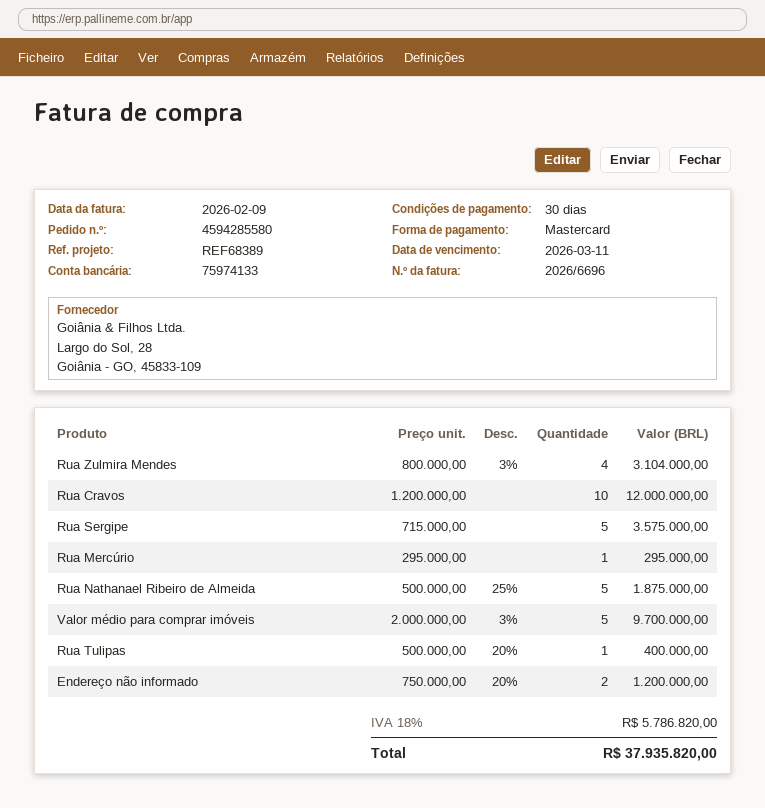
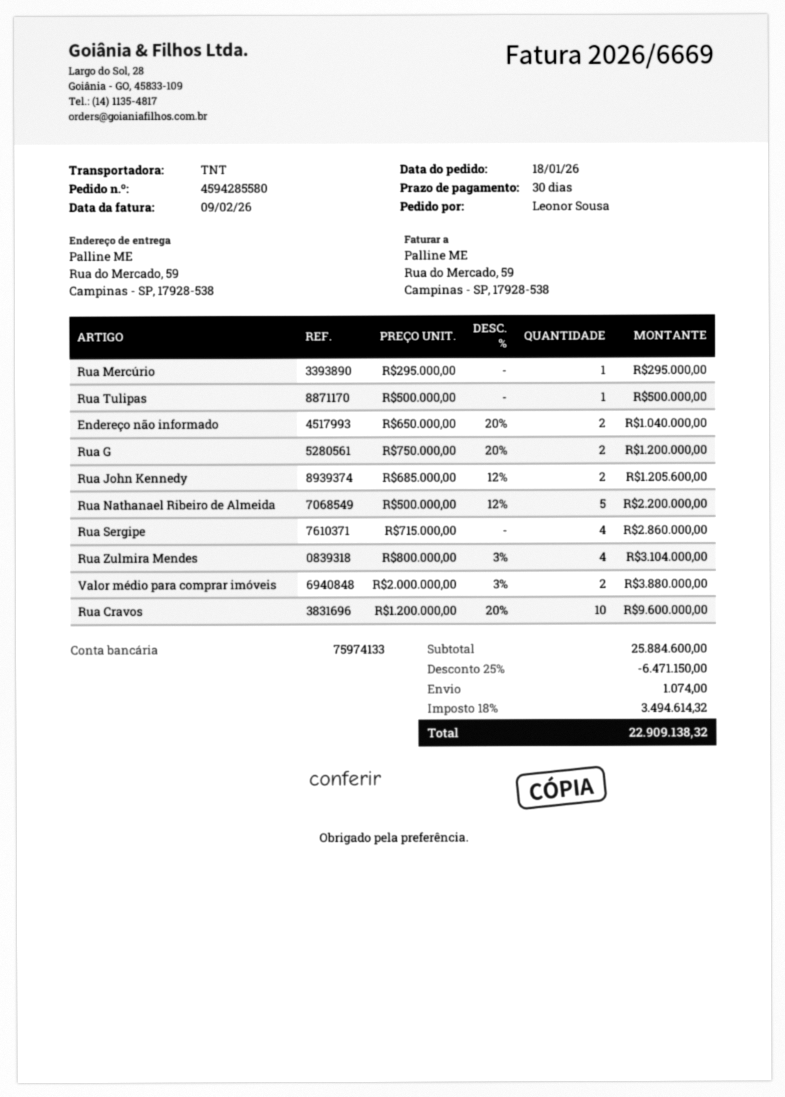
invoice number: 2026/6696 -> 2026/6669
Rua Cravos: 10 x 1200000.00 = 12000000.00 -> 10 x 1200000.00 - 20% = 9600000.00
Rua Sergipe: 5 x 715000.00 = 3575000.00 -> 4 x 715000.00 = 2860000.00
Rua Nathanael Ribeiro de Almeida: 5 x 500000.00 - 25% = 1875000.00 -> 5 x 500000.00 - 12% = 2200000.00
Valor médio para comprar imóveis: 5 x 2000000.00 - 3% = 9700000.00 -> 2 x 2000000.00 - 3% = 3880000.00
Rua Tulipas: 1 x 500000.00 - 20% = 400000.00 -> 1 x 500000.00 = 500000.00
Endereço não informado: 2 x 750000.00 - 20% = 1200000.00 -> 2 x 650000.00 - 20% = 1040000.00
Rua G: none -> 2 x 750000.00 - 20% = 1200000.00
Rua John Kennedy: none -> 2 x 685000.00 - 12% = 1205600.00
discount: none -> 25% = 6471150.00
shipping: none -> 1074.00
tax: 18% = 5786820.00 -> 18% = 3494614.32
total: 37935820.00 -> 22909138.32

